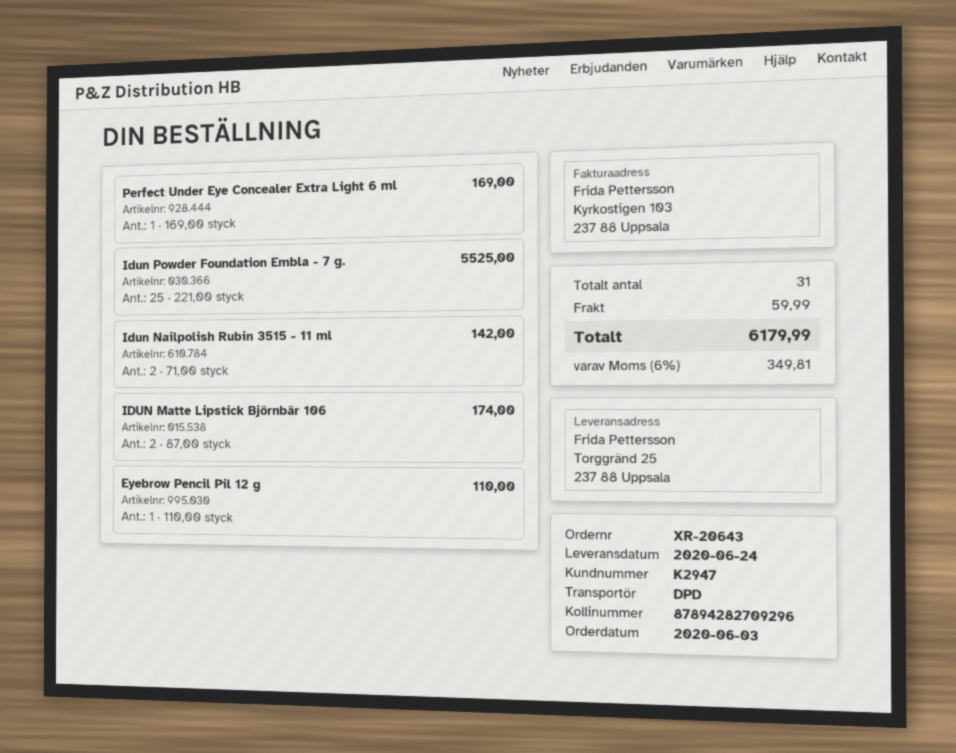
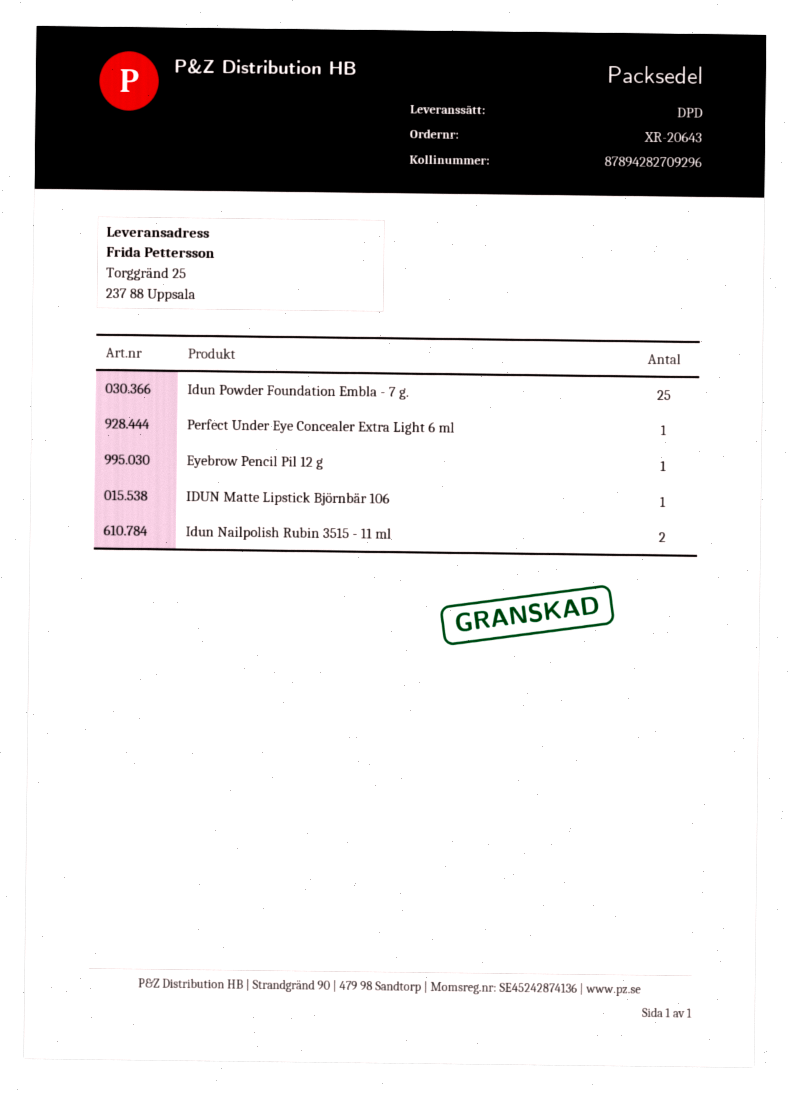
IDUN Matte Lipstick Björnbär 106: 2 -> 1

